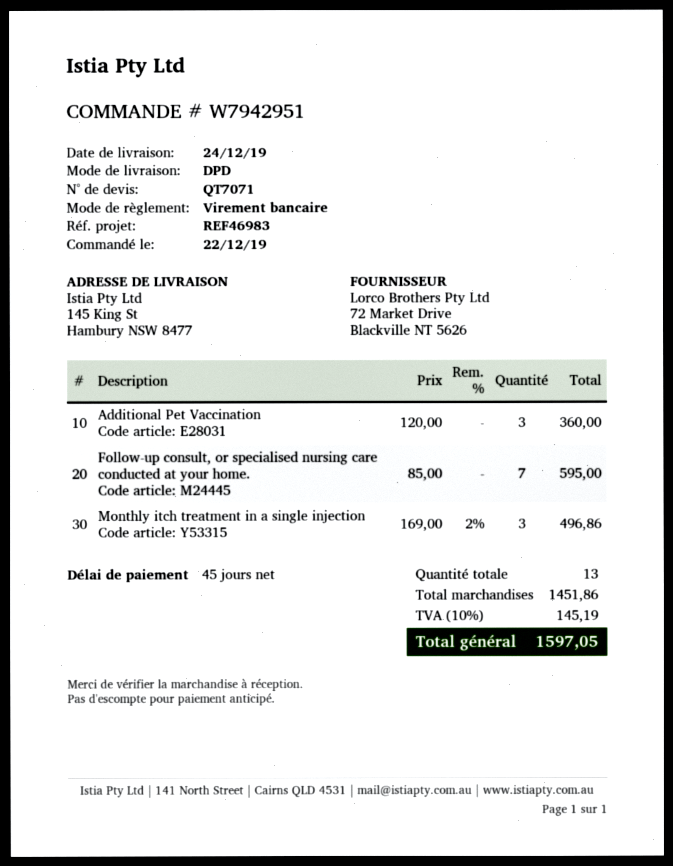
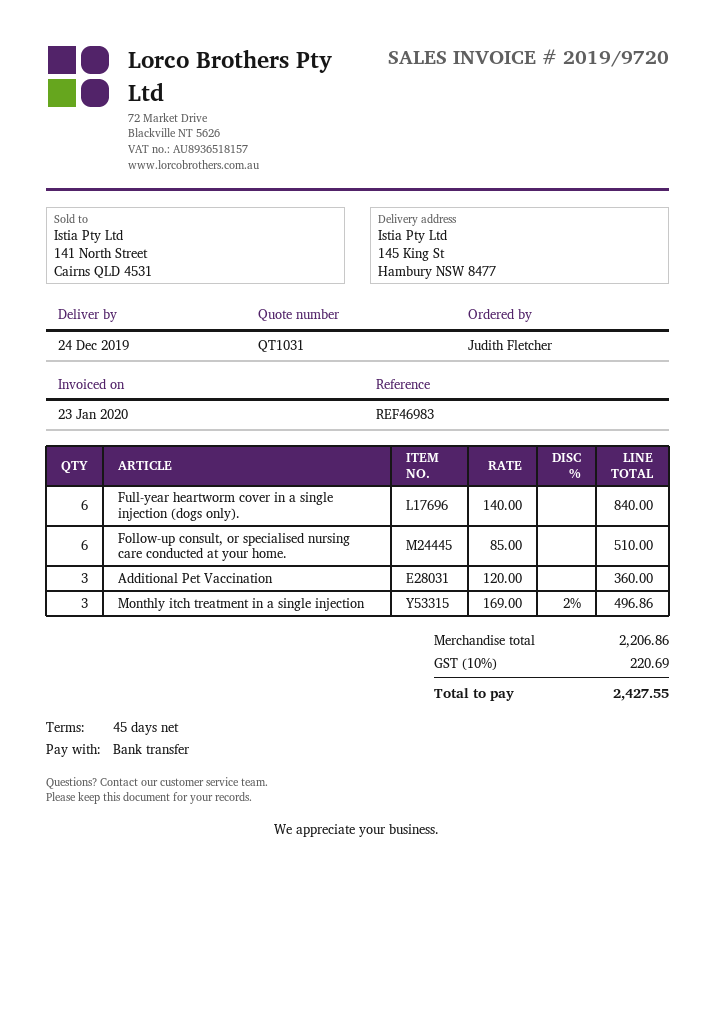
quote number: QT7071 -> QT1031
Follow-up consult, or specialised nursing care conducted at your home.: 7 x 85.00 = 595.00 -> 6 x 85.00 = 510.00
Full-year heartworm cover in a single injection (dogs only).: none -> 6 x 140.00 = 840.00
subtotal: 1451.86 -> 2206.86
tax: 10% = 145.19 -> 10% = 220.69
total: 1597.05 -> 2427.55

